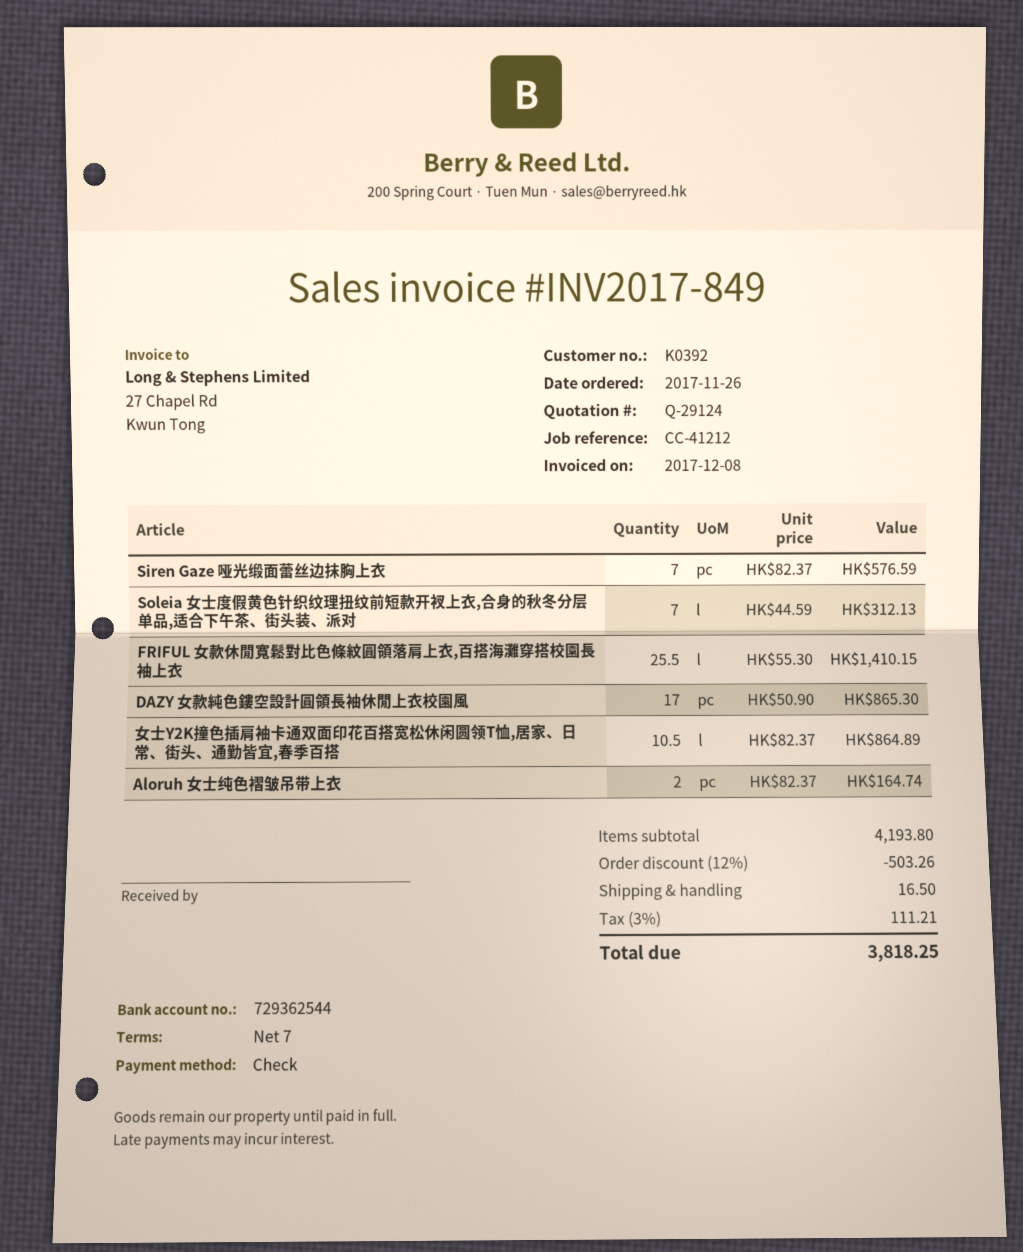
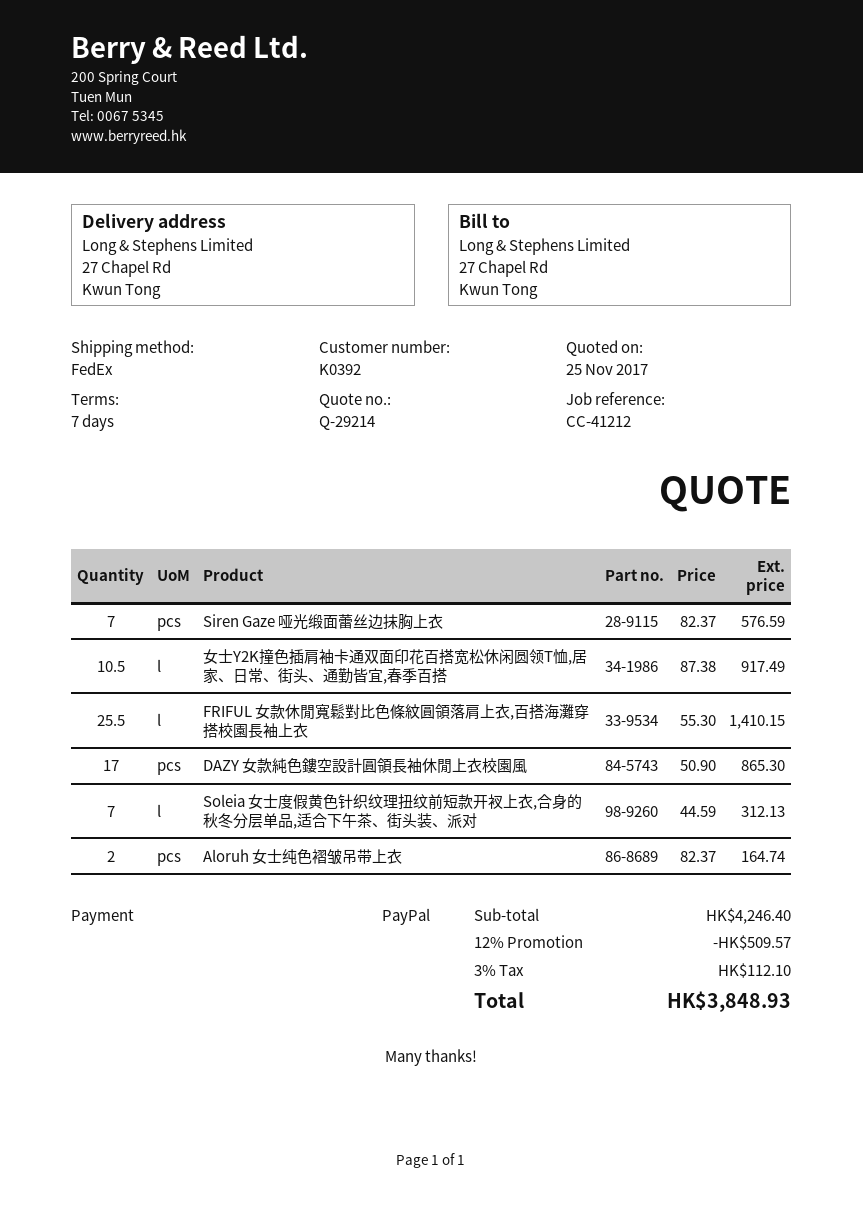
quote number: Q-29124 -> Q-29214
payment method: cheque -> PayPal
女士Y2K撞色插肩袖卡通双面印花百搭宽松休闲圆领T恤,居家、日常、街头、通勤皆宜,春季百搭: 10.5 x 82.37 = 864.89 -> 10.5 x 87.38 = 917.49
subtotal: 4193.80 -> 4246.40
discount: 12% = 503.26 -> 12% = 509.57
shipping: 16.50 -> none
tax: 3% = 111.21 -> 3% = 112.10
total: 3818.25 -> 3848.93

